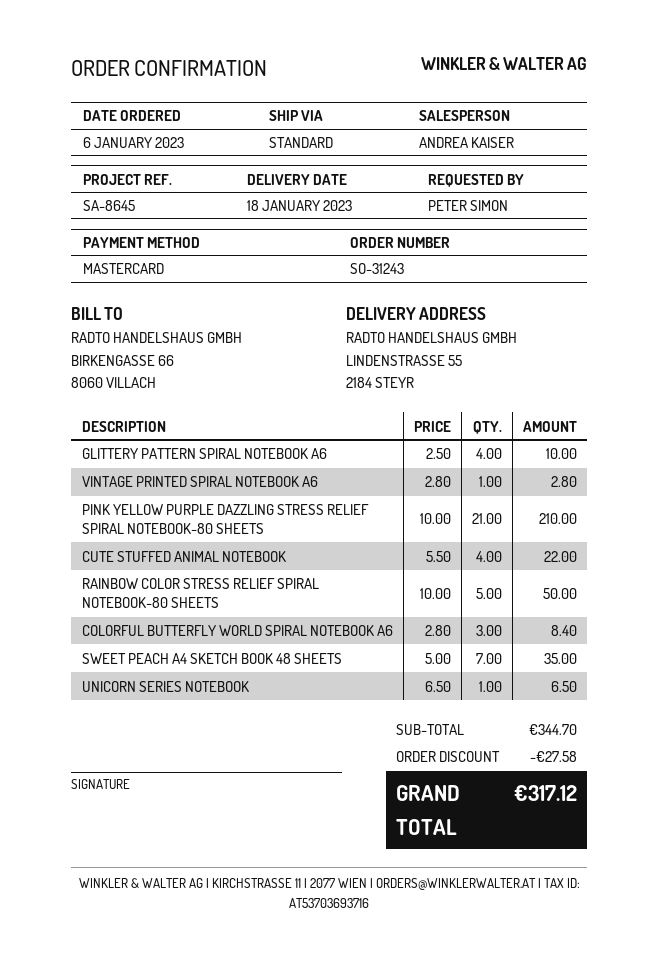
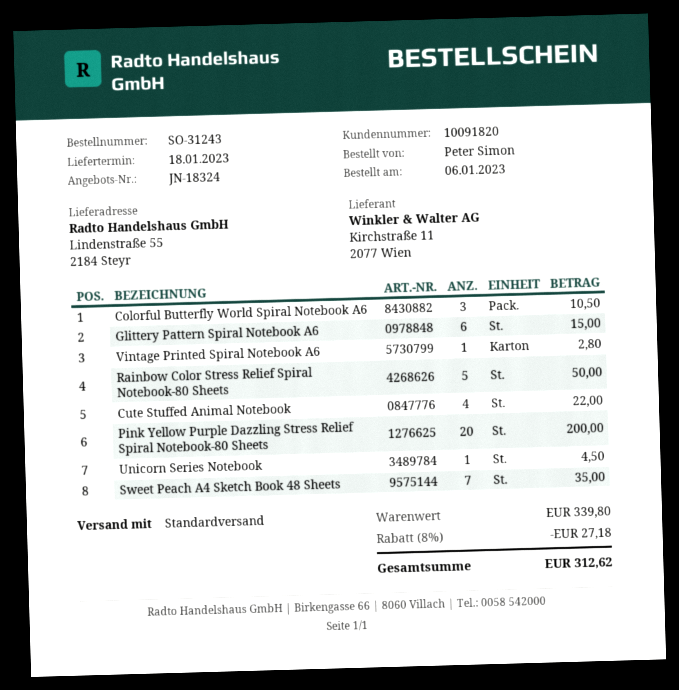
GLITTERY PATTERN SPIRAL NOTEBOOK A6: 4 for 10.00 -> 6 for 15.00
PINK YELLOW PURPLE DAZZLING STRESS RELIEF SPIRAL NOTEBOOK-80 SHEETS: 21 for 210.00 -> 20 for 200.00
COLORFUL BUTTERFLY WORLD SPIRAL NOTEBOOK A6: 3 for 8.40 -> 3 for 10.50
UNICORN SERIES NOTEBOOK: 1 for 6.50 -> 1 for 4.50
subtotal: 344.70 -> 339.80
discount: 27.58 -> 27.18
total: 317.12 -> 312.62

